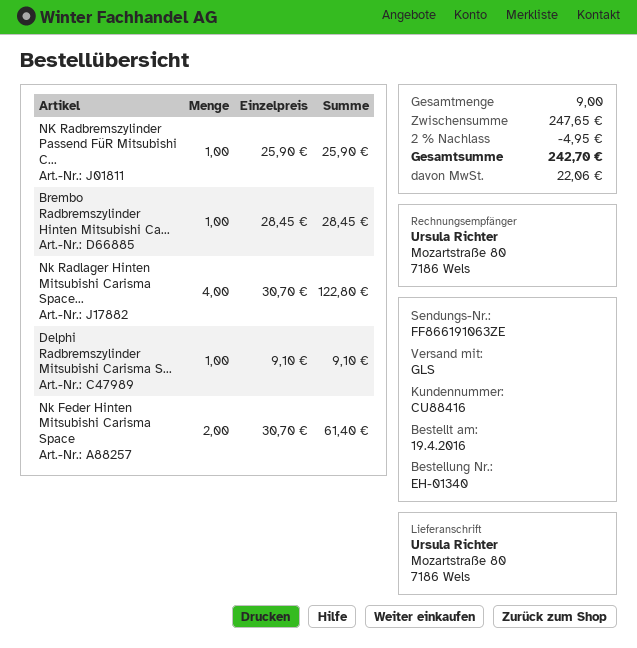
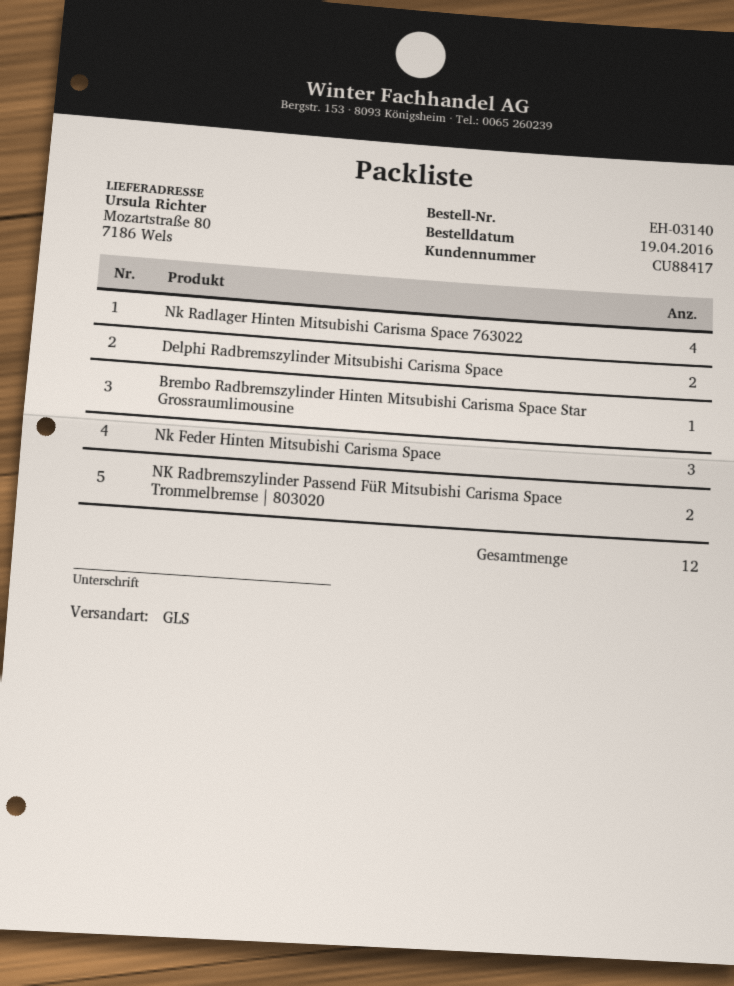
order number: EH-01340 -> EH-03140
customer number: CU88416 -> CU88417
NK Radbremszylinder Passend FüR Mitsubishi C...: 1 -> 2
Delphi Radbremszylinder Mitsubishi Carisma S...: 1 -> 2
Nk Feder Hinten Mitsubishi Carisma Space: 2 -> 3
total quantity: 9 -> 12

